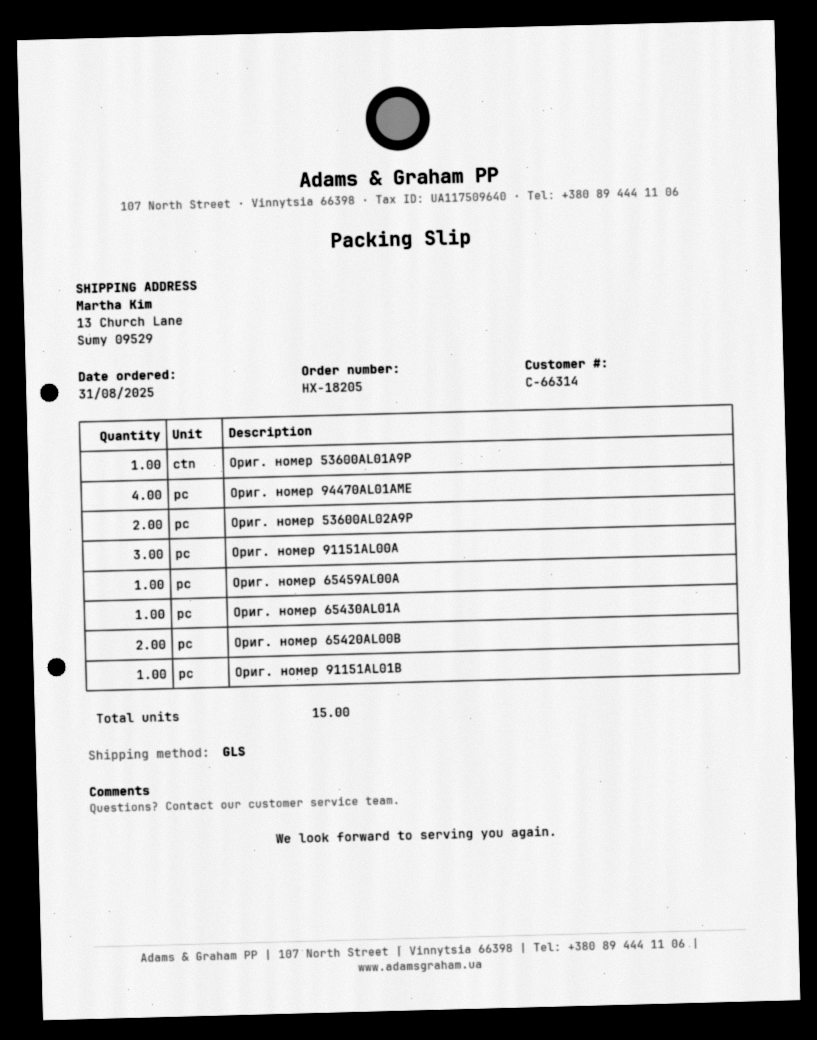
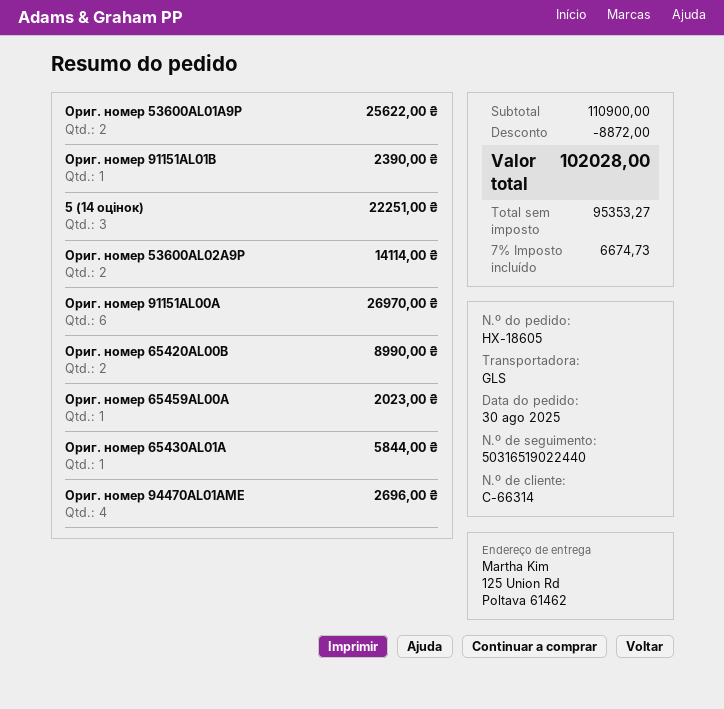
order number: HX-18205 -> HX-18605
order date: 2025-08-31 -> 2025-08-30
ship to: 13 Church Lane, Sumy 09529 -> 125 Union Rd, Poltava 61462
Ориг. номер 53600AL01A9P: 1 -> 2
Ориг. номер 91151AL00A: 3 -> 6
5 (14 оцінок): none -> 3

